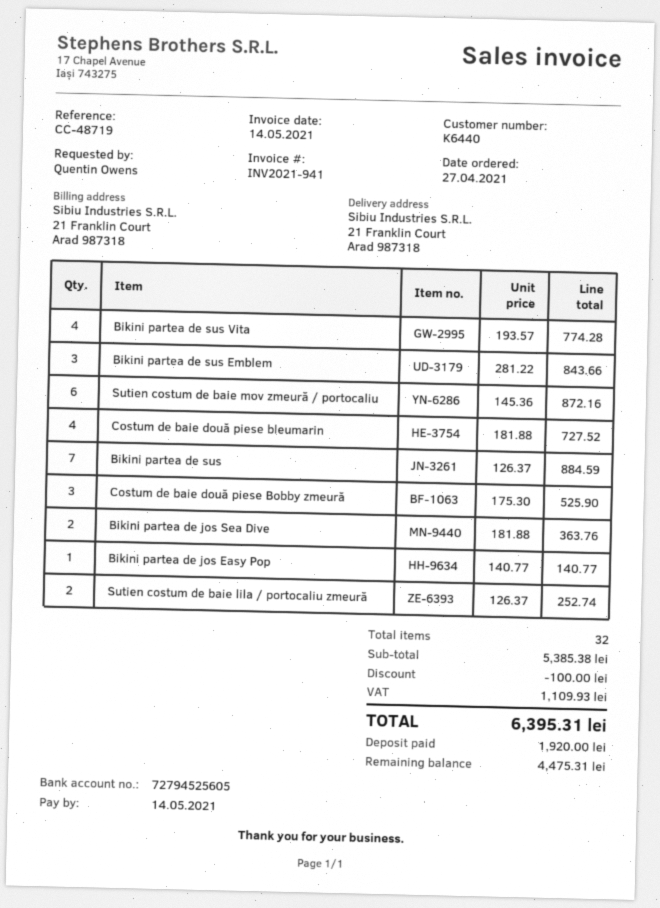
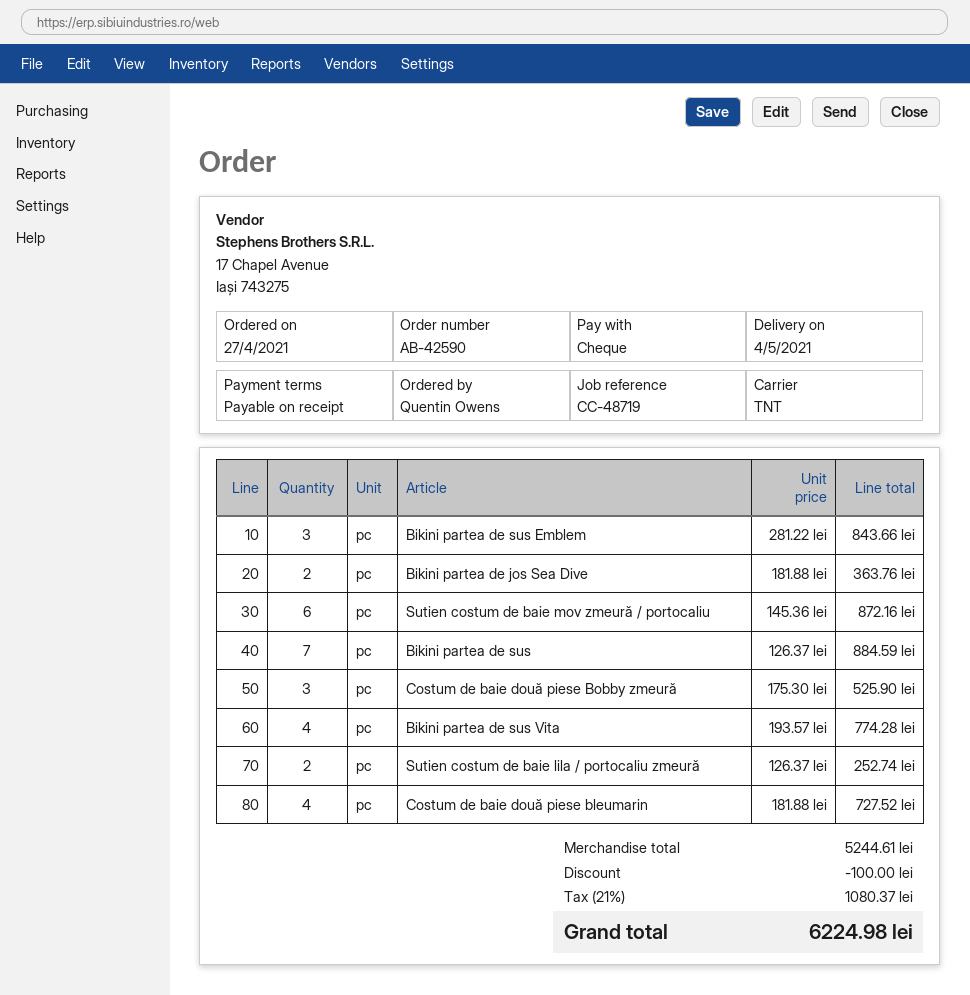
Bikini partea de jos Easy Pop: 1 x 140.77 = 140.77 -> none
subtotal: 5385.38 -> 5244.61
tax: 1109.93 -> 1080.37
total: 6395.31 -> 6224.98

